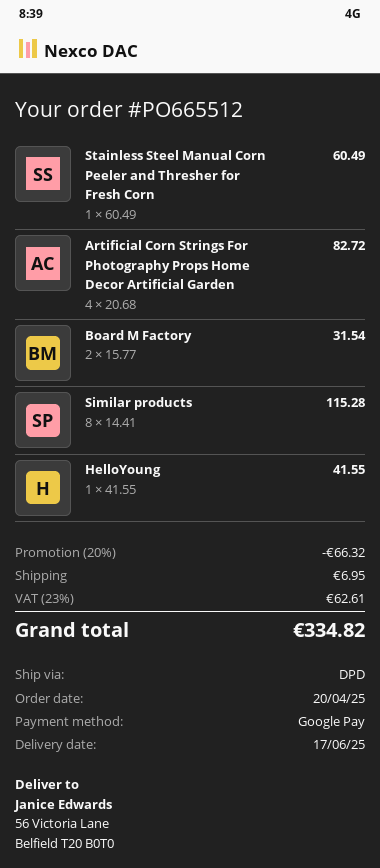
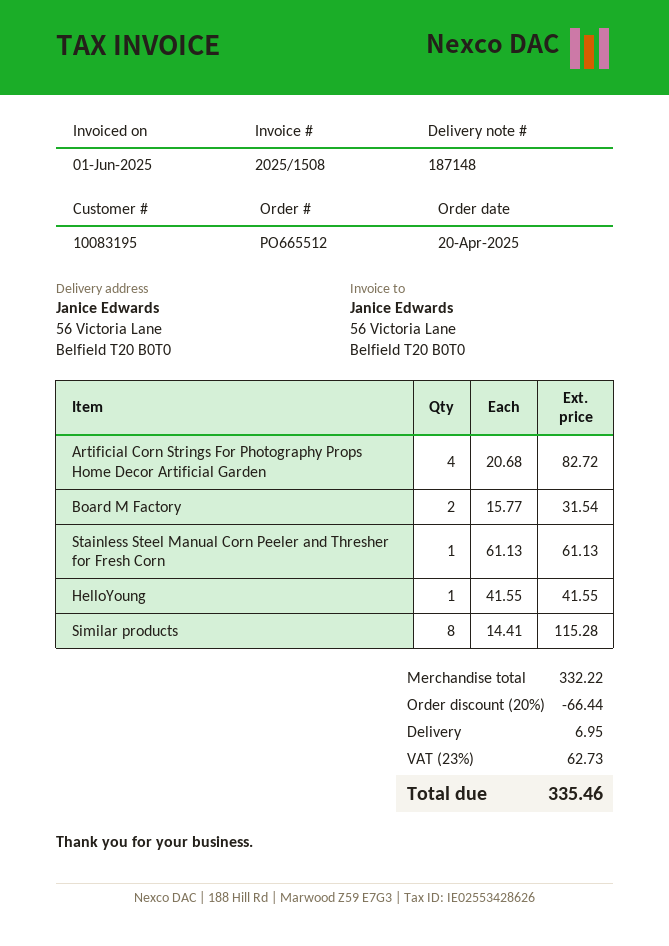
Stainless Steel Manual Corn Peeler and Thresher for Fresh Corn: 1 x 60.49 = 60.49 -> 1 x 61.13 = 61.13
discount: 20% = 66.32 -> 20% = 66.44
tax: 23% = 62.61 -> 23% = 62.73
total: 334.82 -> 335.46

